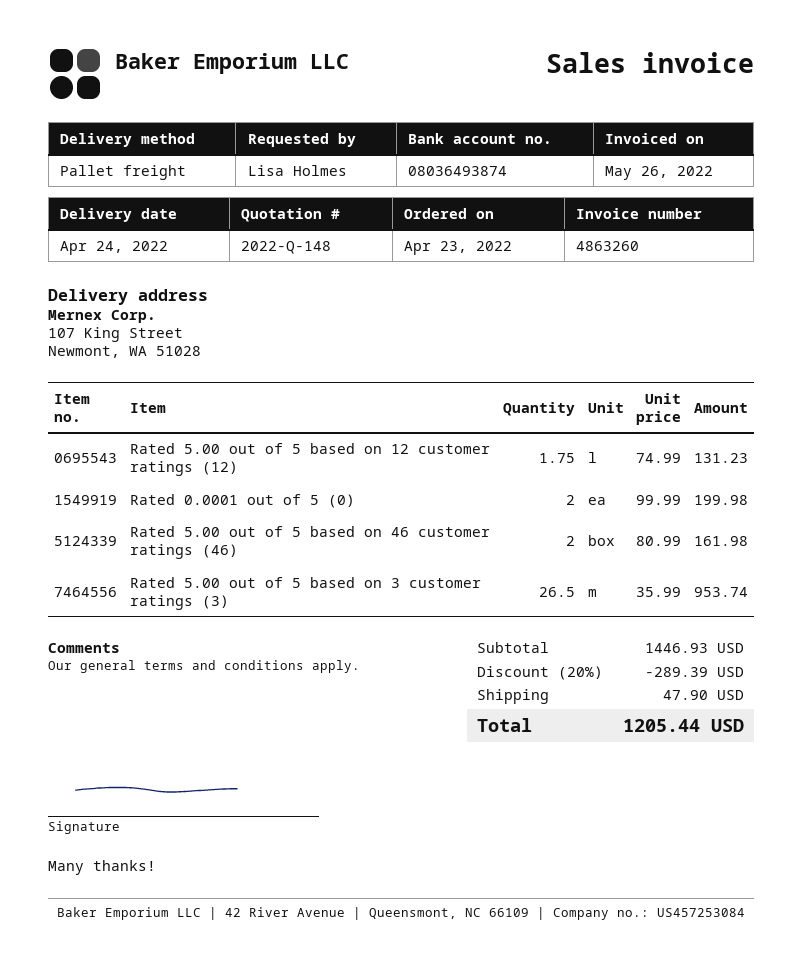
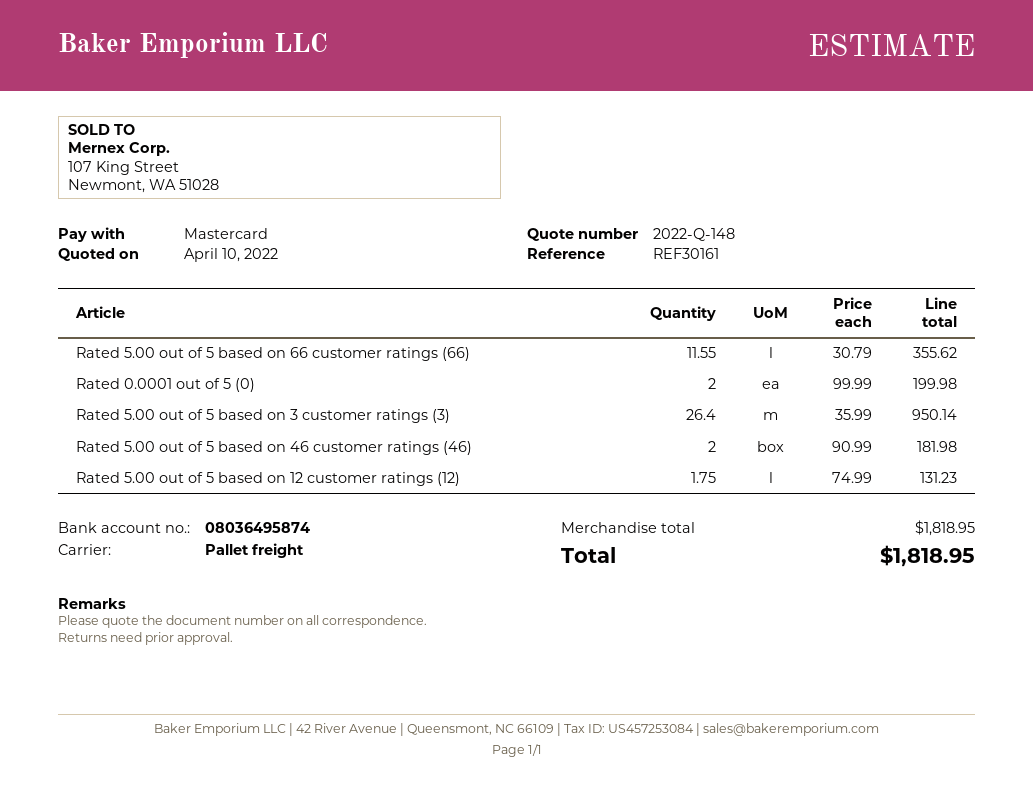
bank account: 08036493874 -> 08036495874
Rated 5.00 out of 5 based on 46 customer ratings (46): 2 x 80.99 = 161.98 -> 2 x 90.99 = 181.98
Rated 5.00 out of 5 based on 3 customer ratings (3): 26.5 x 35.99 = 953.74 -> 26.4 x 35.99 = 950.14
Rated 5.00 out of 5 based on 66 customer ratings (66): none -> 11.55 x 30.79 = 355.62
subtotal: 1446.93 -> 1818.95
discount: 20% = 289.39 -> none
shipping: 47.90 -> none
total: 1205.44 -> 1818.95

